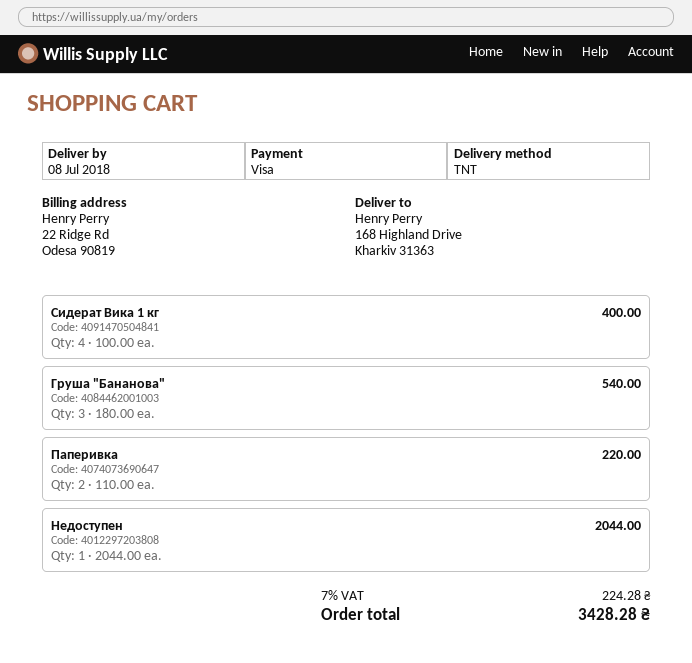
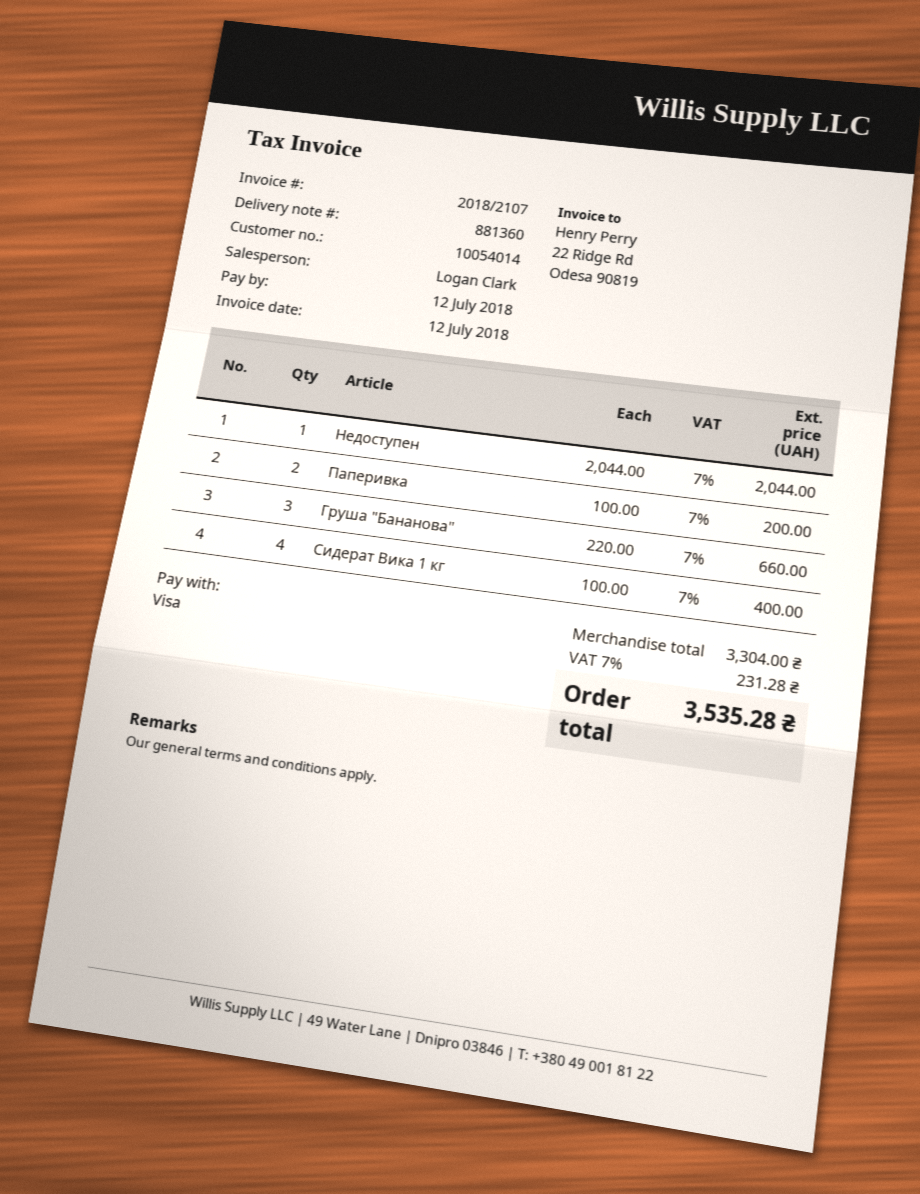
Груша "Бананова": 3 x 180.00 = 540.00 -> 3 x 220.00 = 660.00
Паперивка: 2 x 110.00 = 220.00 -> 2 x 100.00 = 200.00
tax: 7% = 224.28 -> 7% = 231.28
total: 3428.28 -> 3535.28

